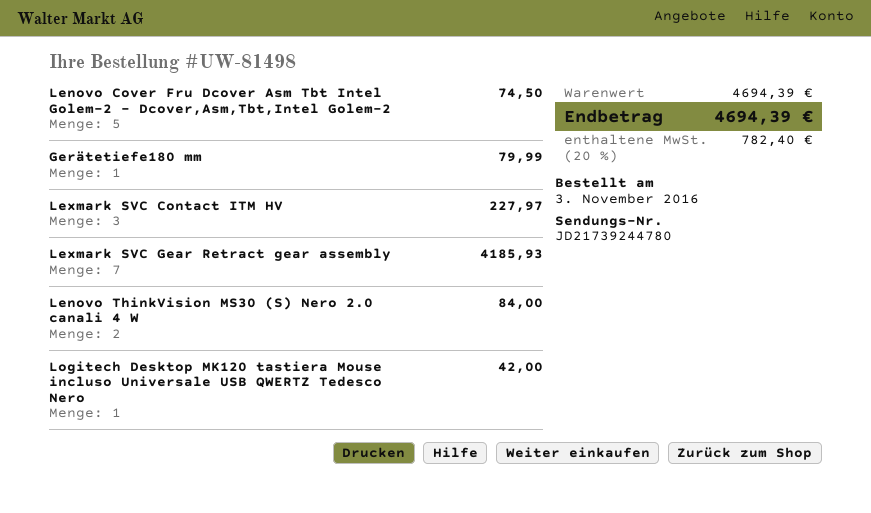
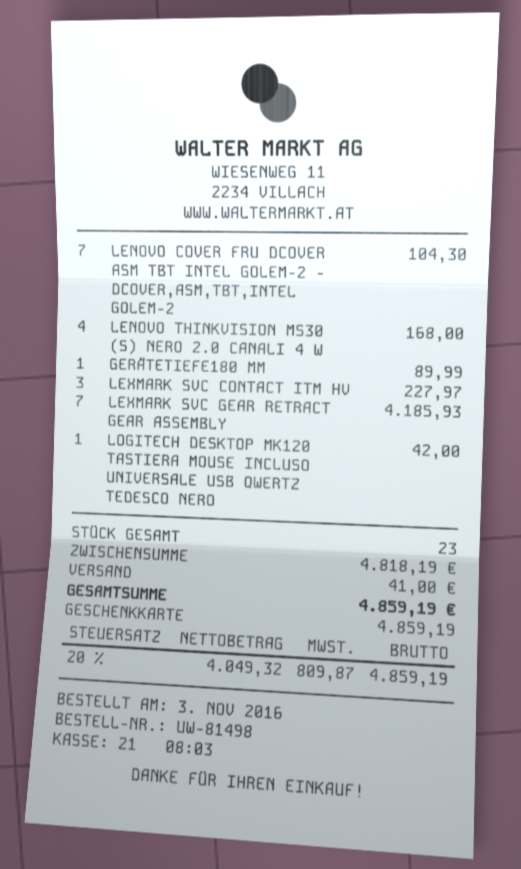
Lenovo Cover Fru Dcover Asm Tbt Intel Golem-2 - Dcover,Asm,Tbt,Intel Golem-2: 5 for 74.50 -> 7 for 104.30
Gerätetiefe180 mm: 1 for 79.99 -> 1 for 89.99
Lenovo ThinkVision MS30 (S) Nero 2.0 canali 4 W: 2 for 84.00 -> 4 for 168.00
subtotal: 4694.39 -> 4818.19
shipping: none -> 41.00
tax: 20% = 782.40 -> 20% = 809.87
total: 4694.39 -> 4859.19

